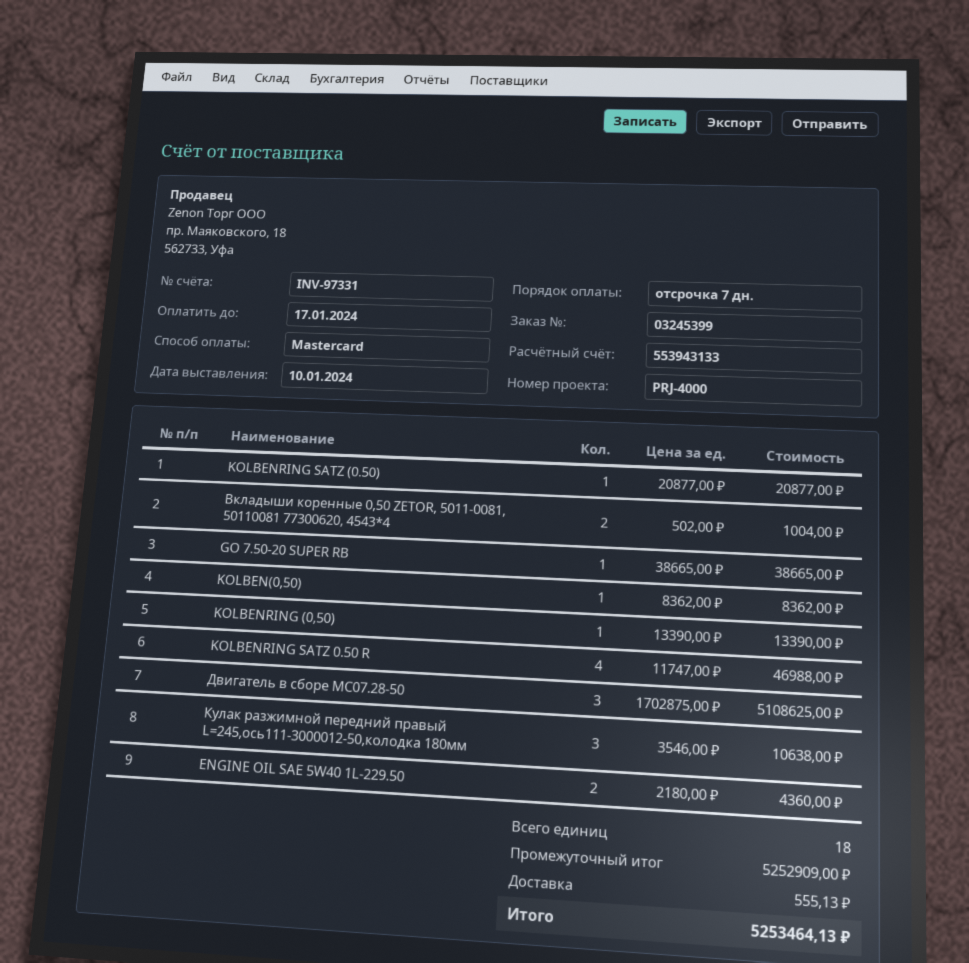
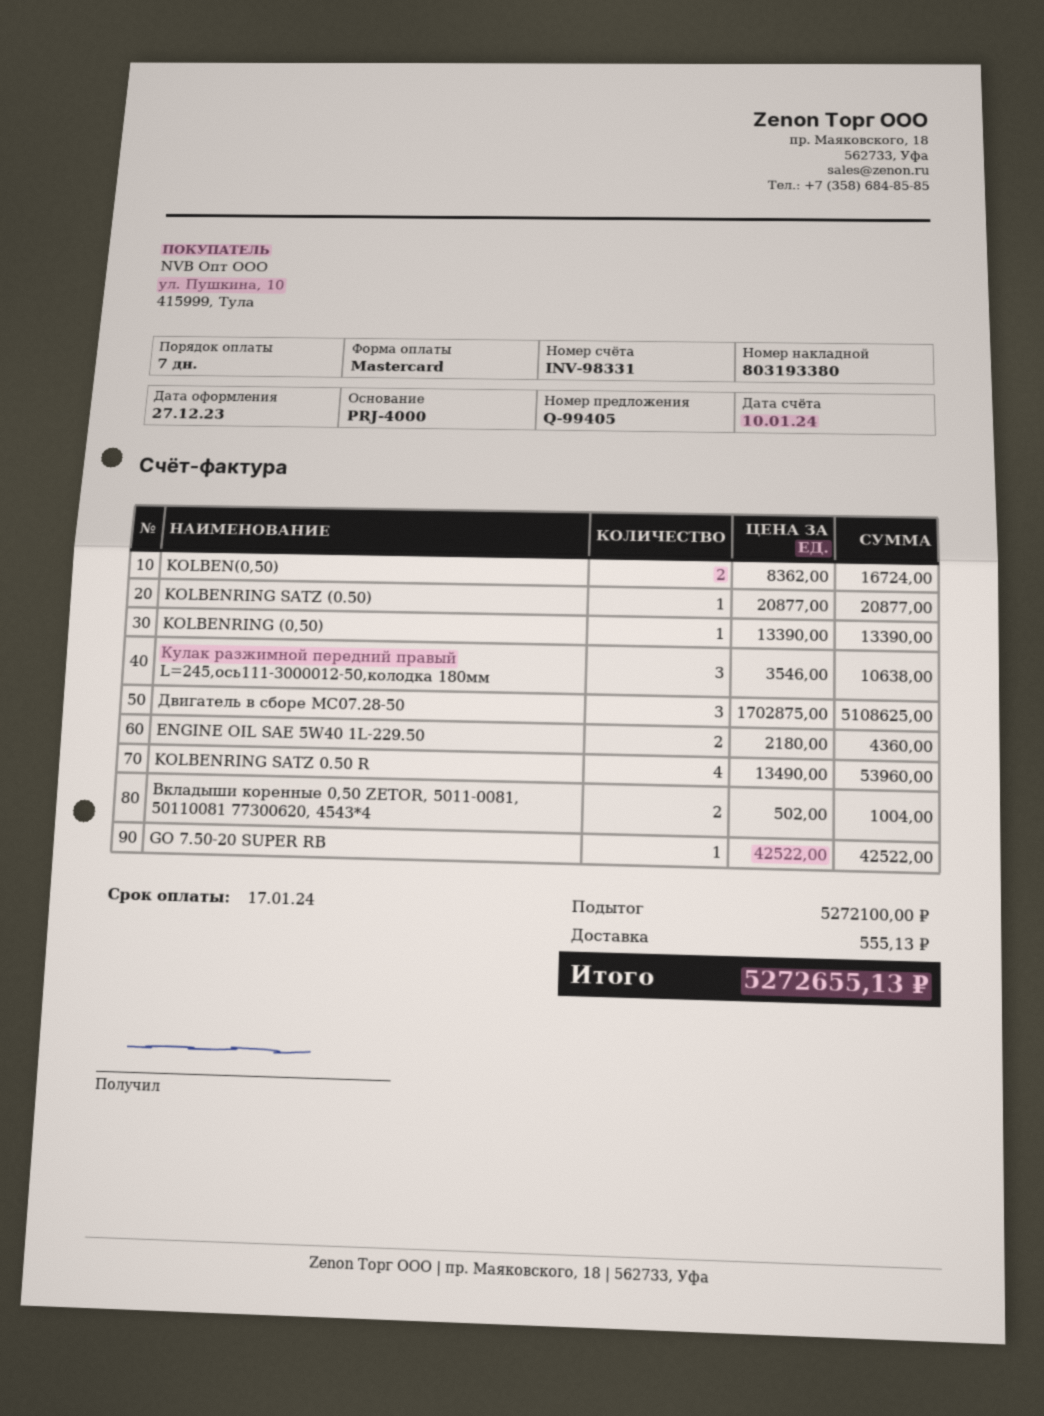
invoice number: INV-97331 -> INV-98331
GO 7.50-20 SUPER RB: 1 x 38665.00 = 38665.00 -> 1 x 42522.00 = 42522.00
KOLBEN(0,50): 1 x 8362.00 = 8362.00 -> 2 x 8362.00 = 16724.00
KOLBENRING SATZ 0.50 R: 4 x 11747.00 = 46988.00 -> 4 x 13490.00 = 53960.00
subtotal: 5252909.00 -> 5272100.00
total: 5253464.13 -> 5272655.13

